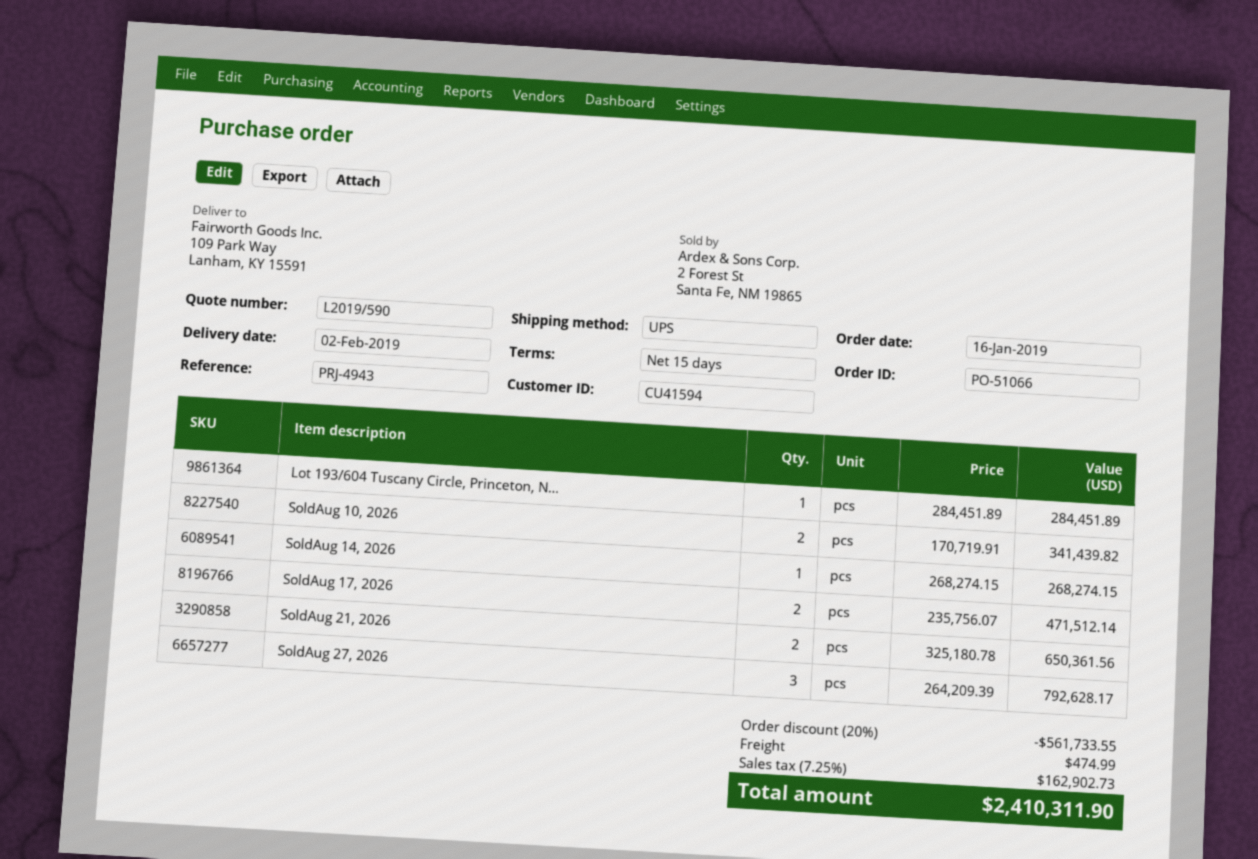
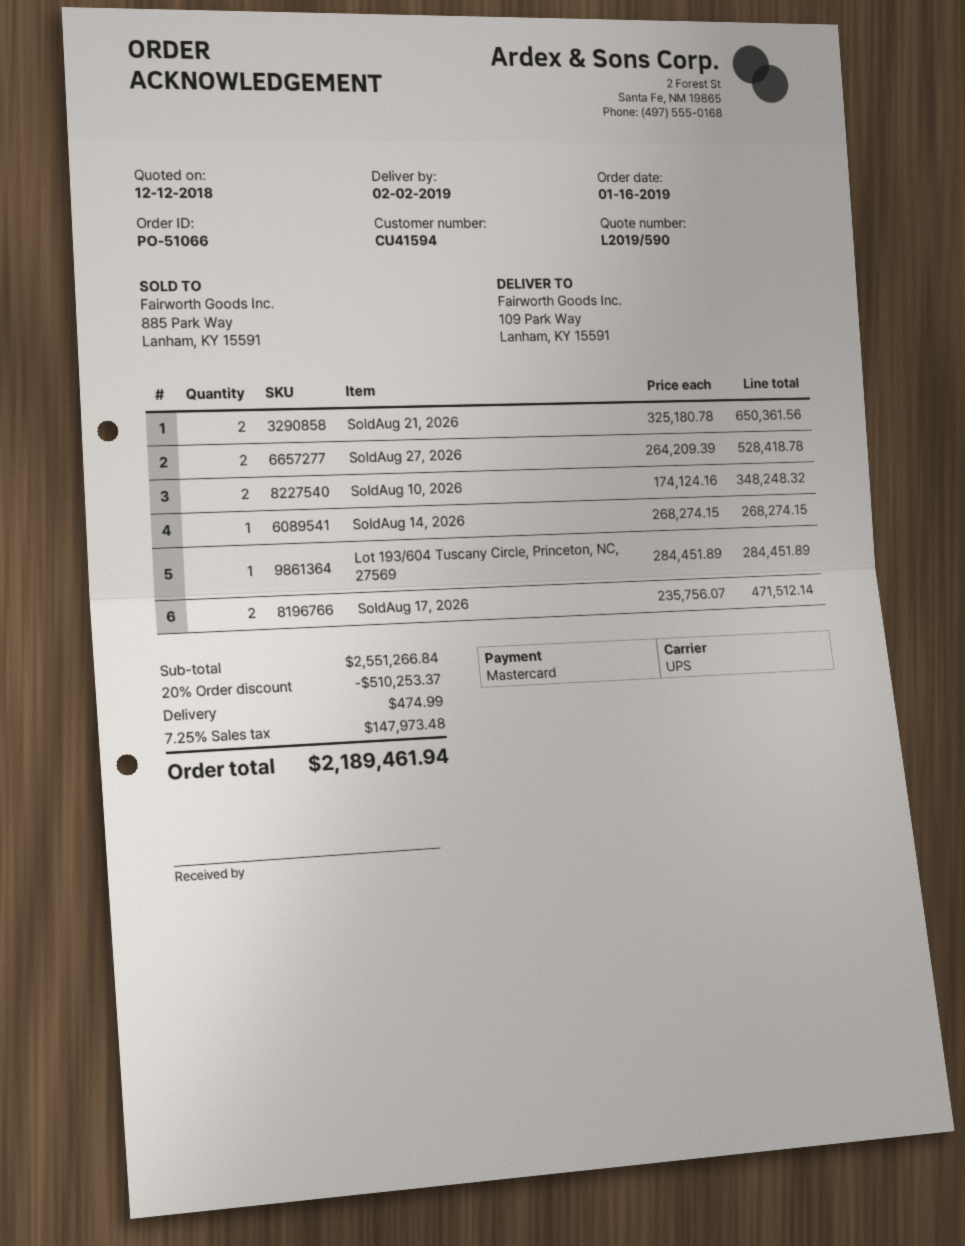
SoldAug 10, 2026: 2 x 170719.91 = 341439.82 -> 2 x 174124.16 = 348248.32
SoldAug 27, 2026: 3 x 264209.39 = 792628.17 -> 2 x 264209.39 = 528418.78
discount: 20% = 561733.55 -> 20% = 510253.37
tax: 7.25% = 162902.73 -> 7.25% = 147973.48
total: 2410311.90 -> 2189461.94

